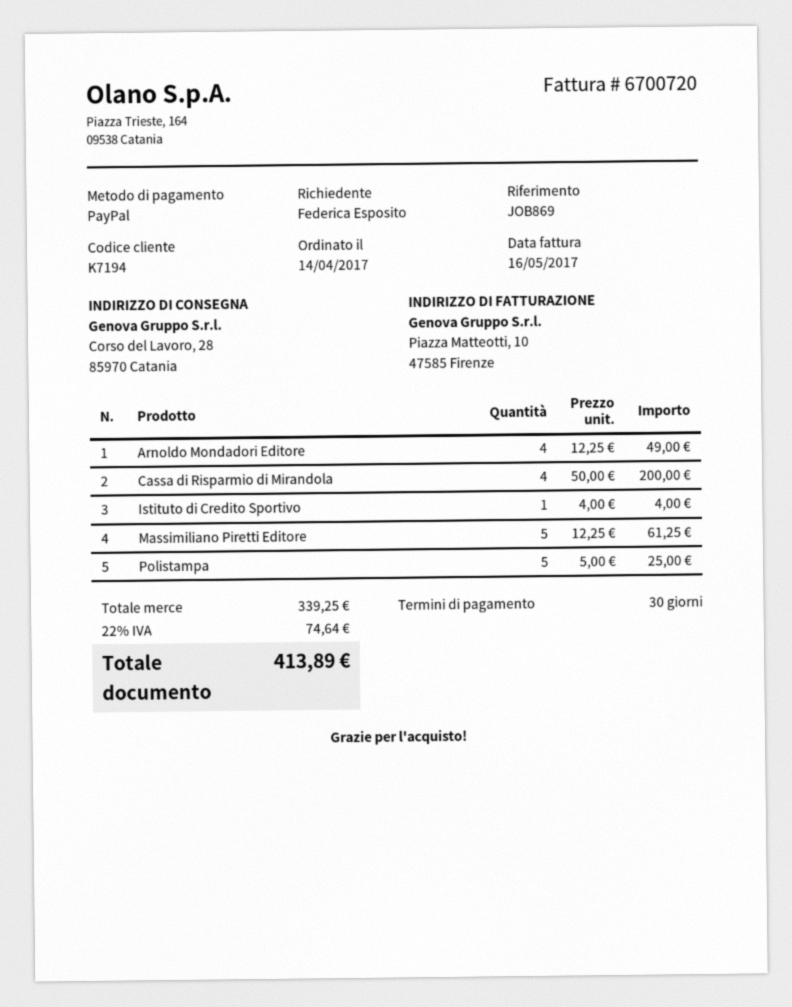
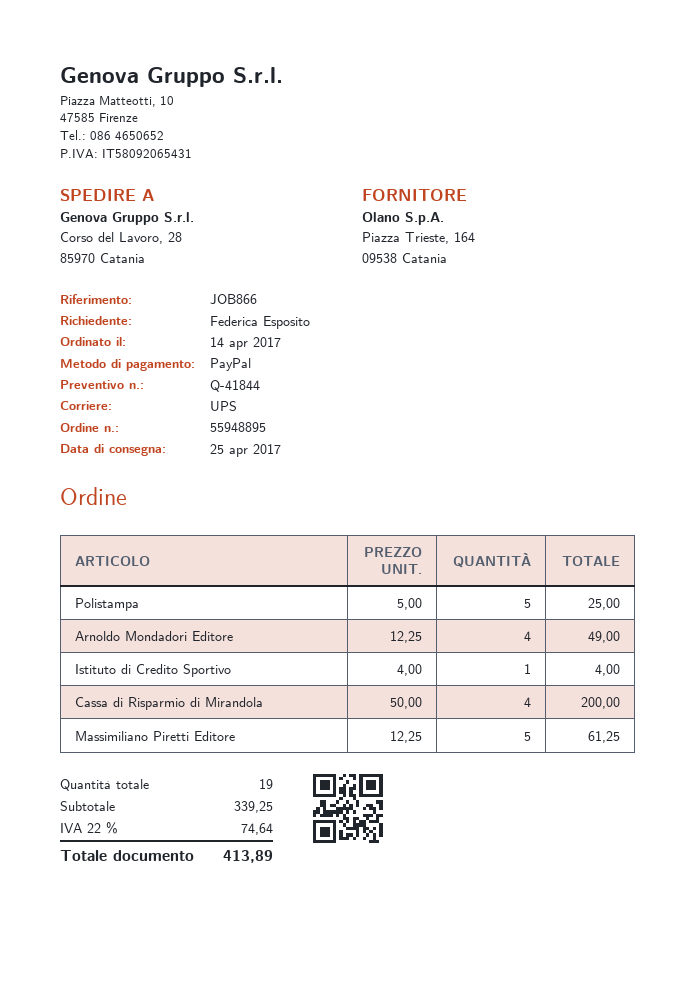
reference: JOB869 -> JOB866

